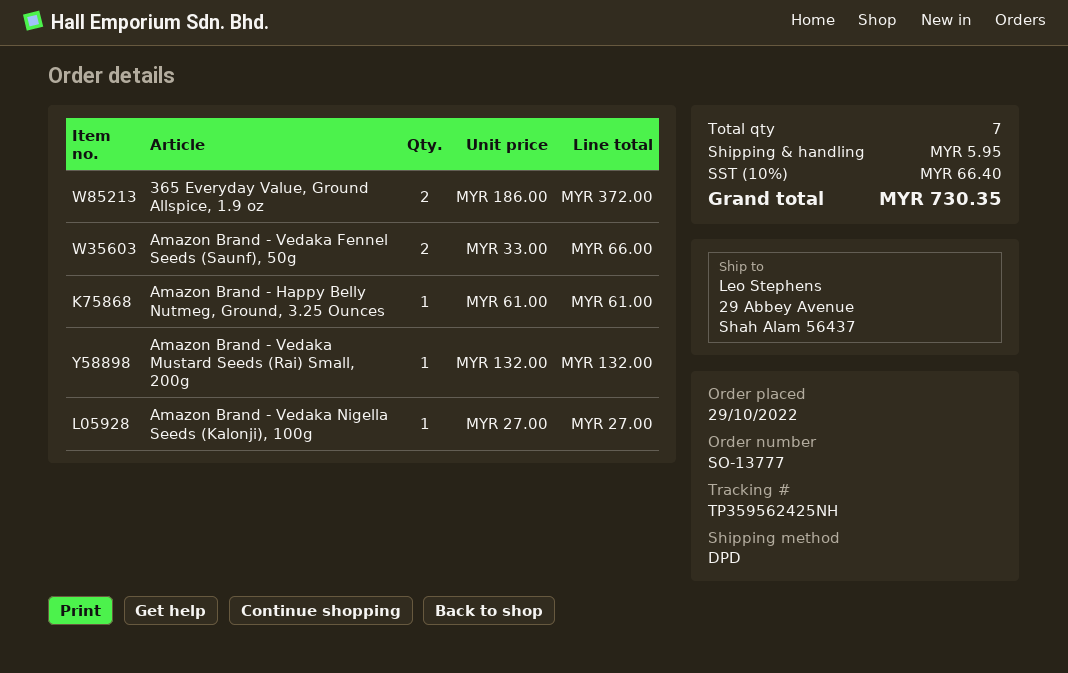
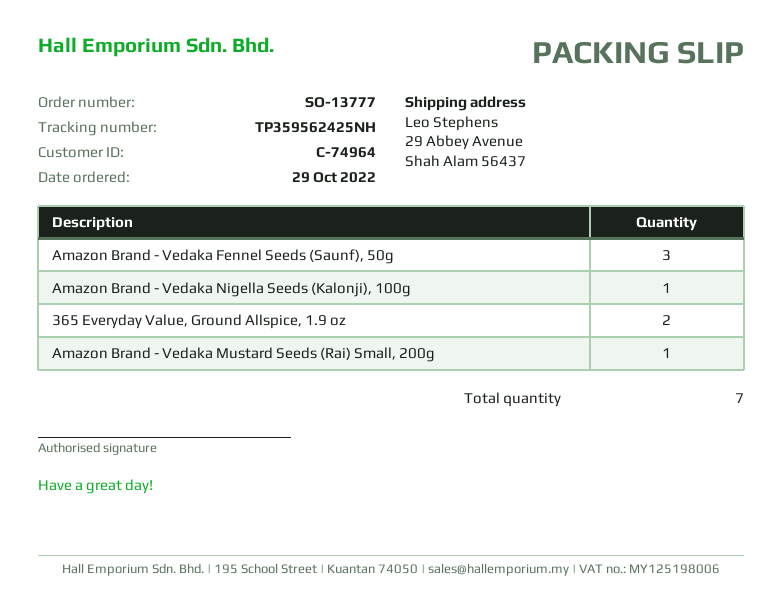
Amazon Brand - Vedaka Fennel Seeds (Saunf), 50g: 2 -> 3
Amazon Brand - Happy Belly Nutmeg, Ground, 3.25 Ounces: 1 -> none

